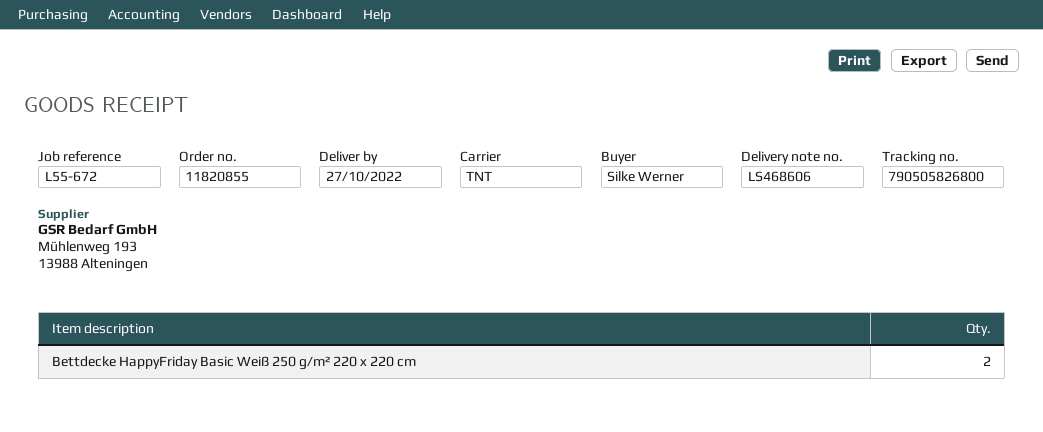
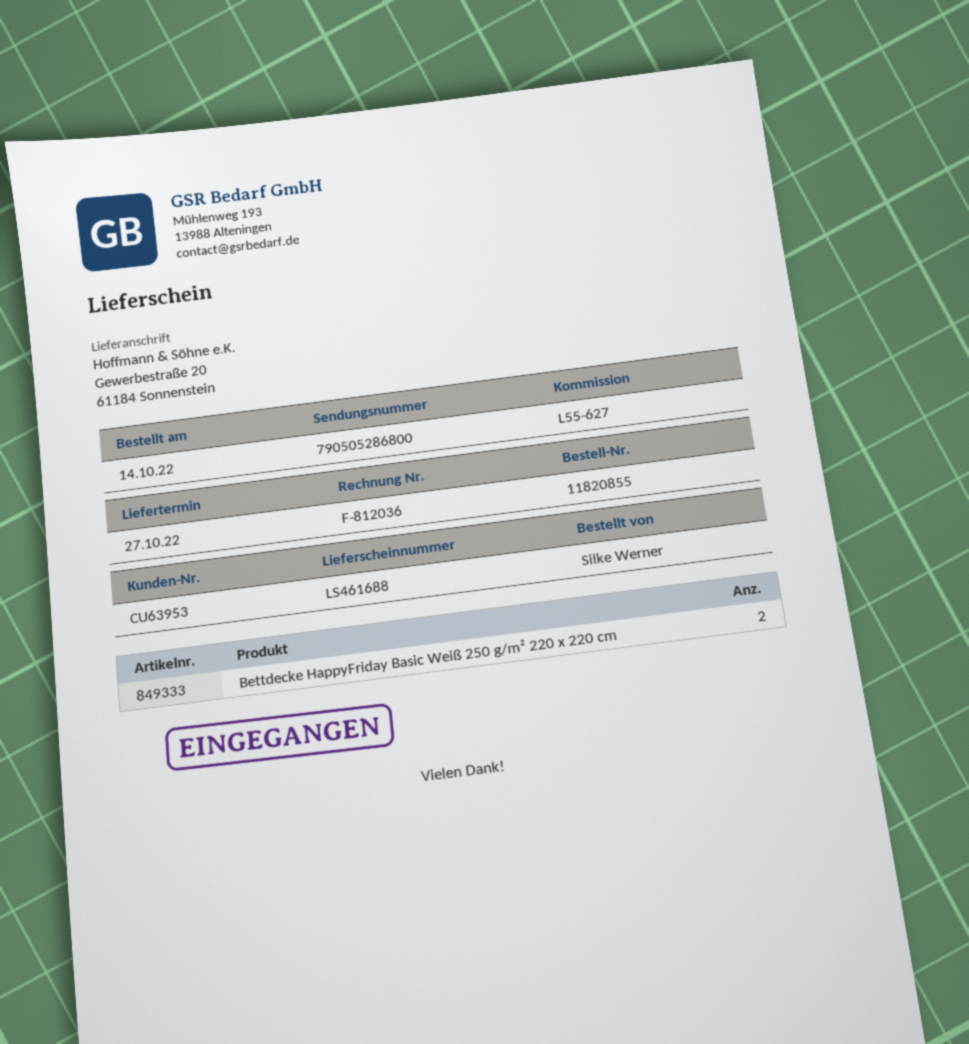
delivery note number: LS468606 -> LS461688
reference: L55-672 -> L55-627
tracking number: 790505826800 -> 790505286800

